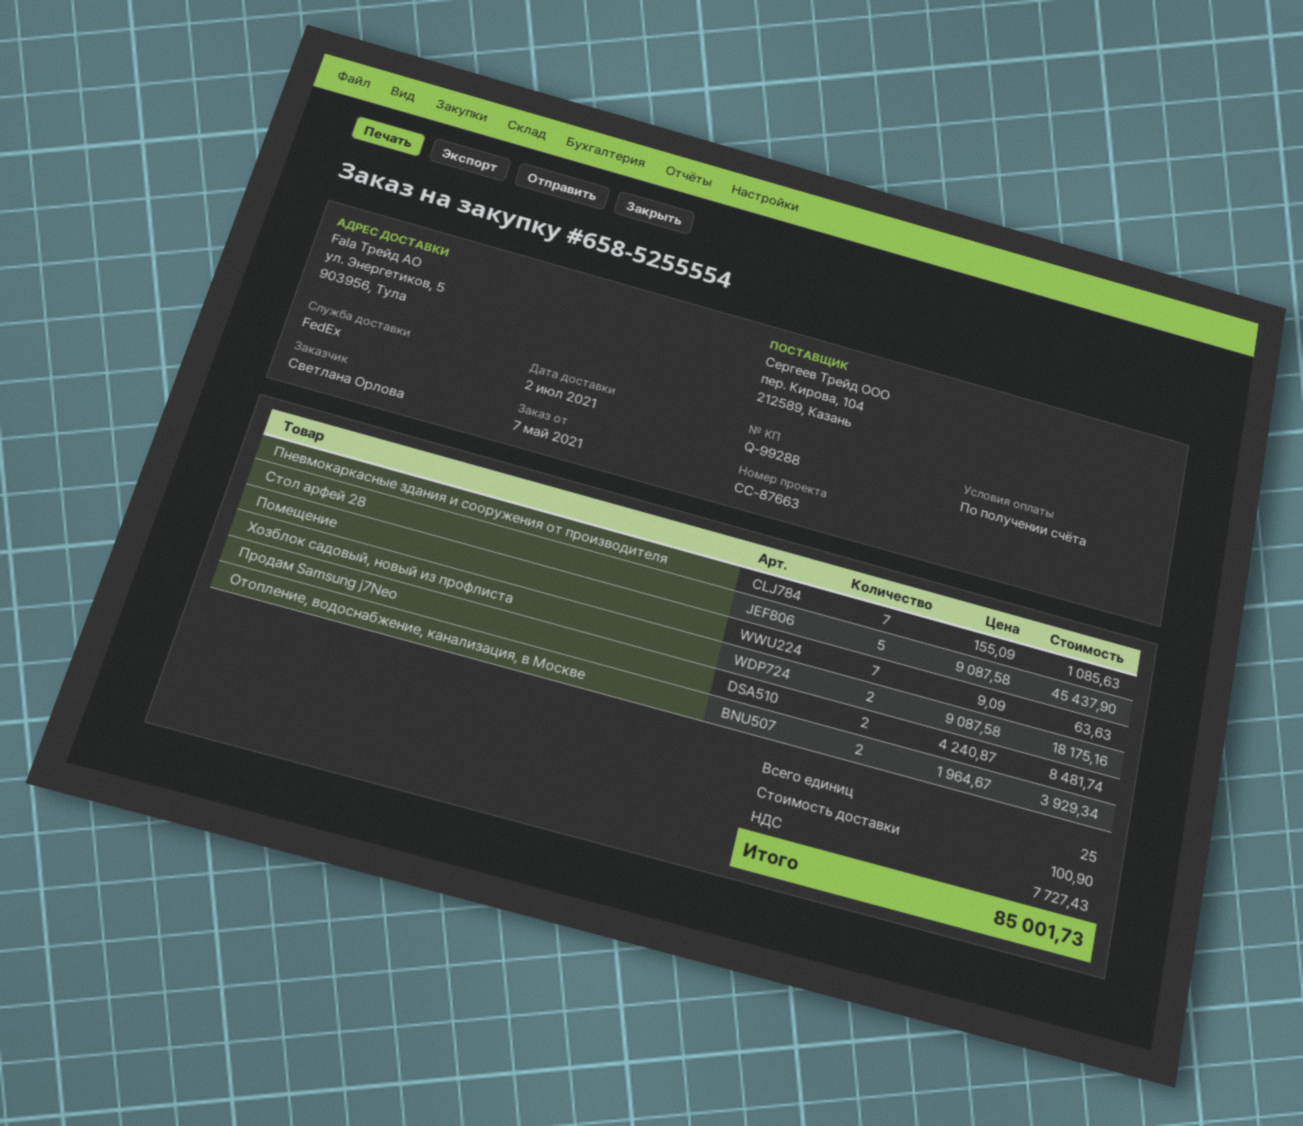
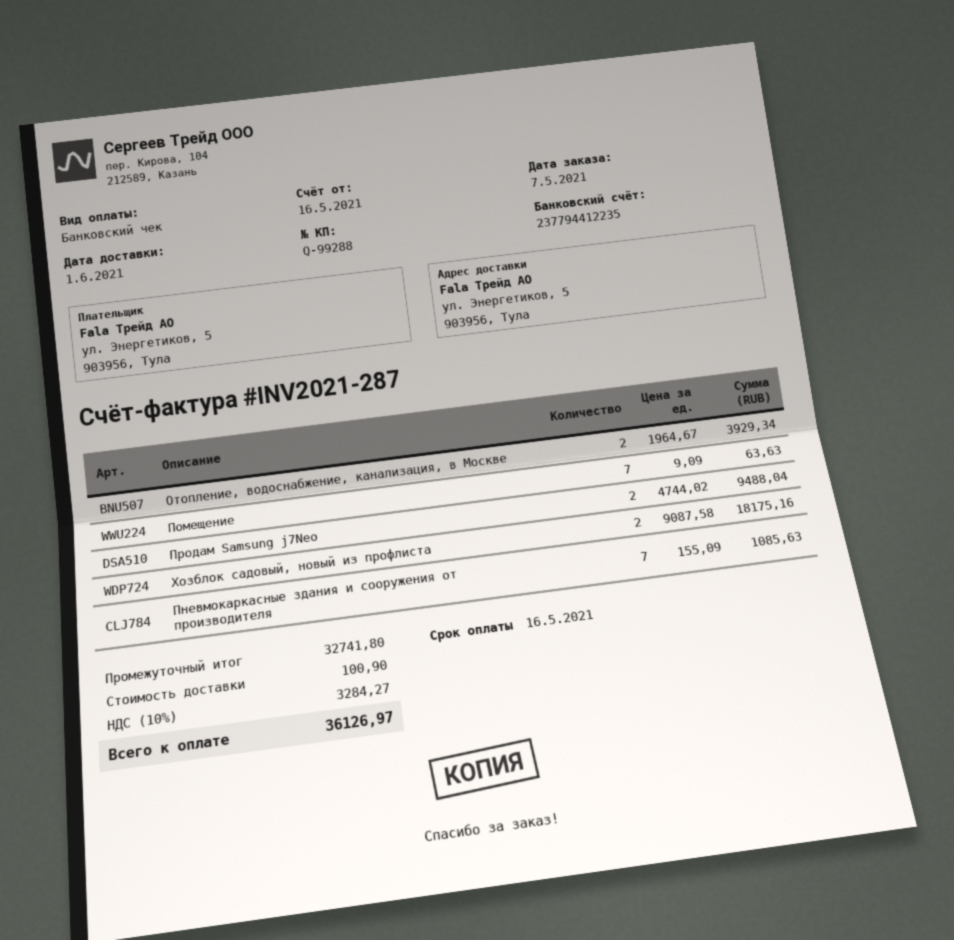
delivery date: 2021-07-02 -> 2021-06-01
Стол арфей 28: 5 x 9087.58 = 45437.90 -> none
Продам Samsung j7Neo: 2 x 4240.87 = 8481.74 -> 2 x 4744.02 = 9488.04
tax: 7727.43 -> 3284.27
total: 85001.73 -> 36126.97

